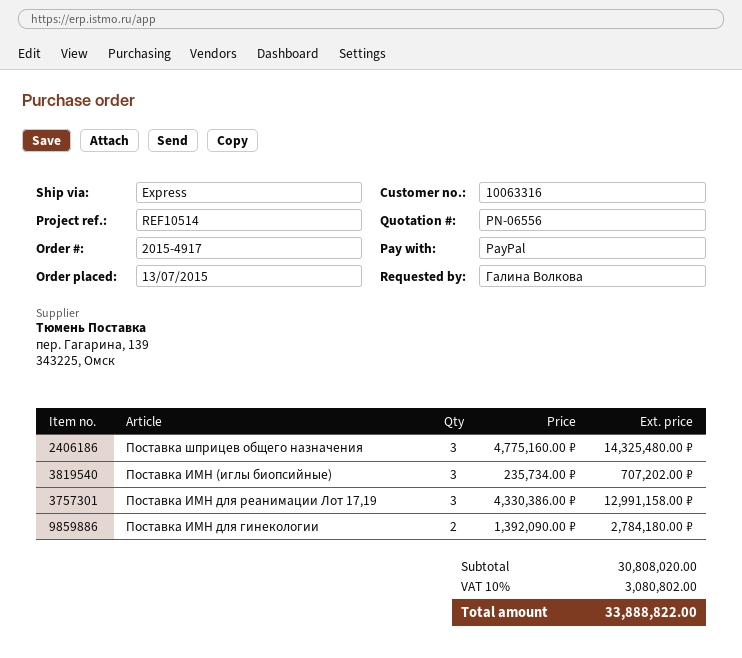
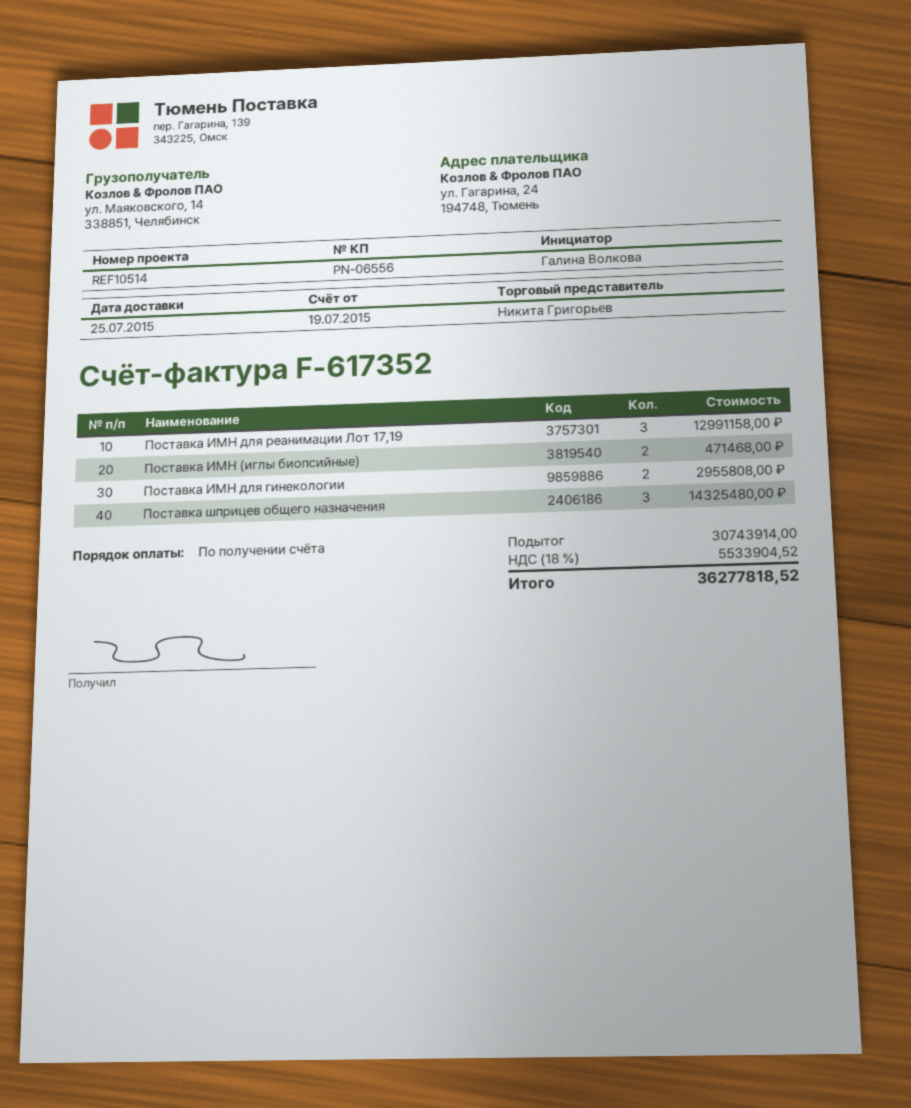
Поставка ИМН (иглы биопсийные): 3 for 707202.00 -> 2 for 471468.00
Поставка ИМН для гинекологии: 2 for 2784180.00 -> 2 for 2955808.00
subtotal: 30808020.00 -> 30743914.00
tax: 10% = 3080802.00 -> 18% = 5533904.52
total: 33888822.00 -> 36277818.52

